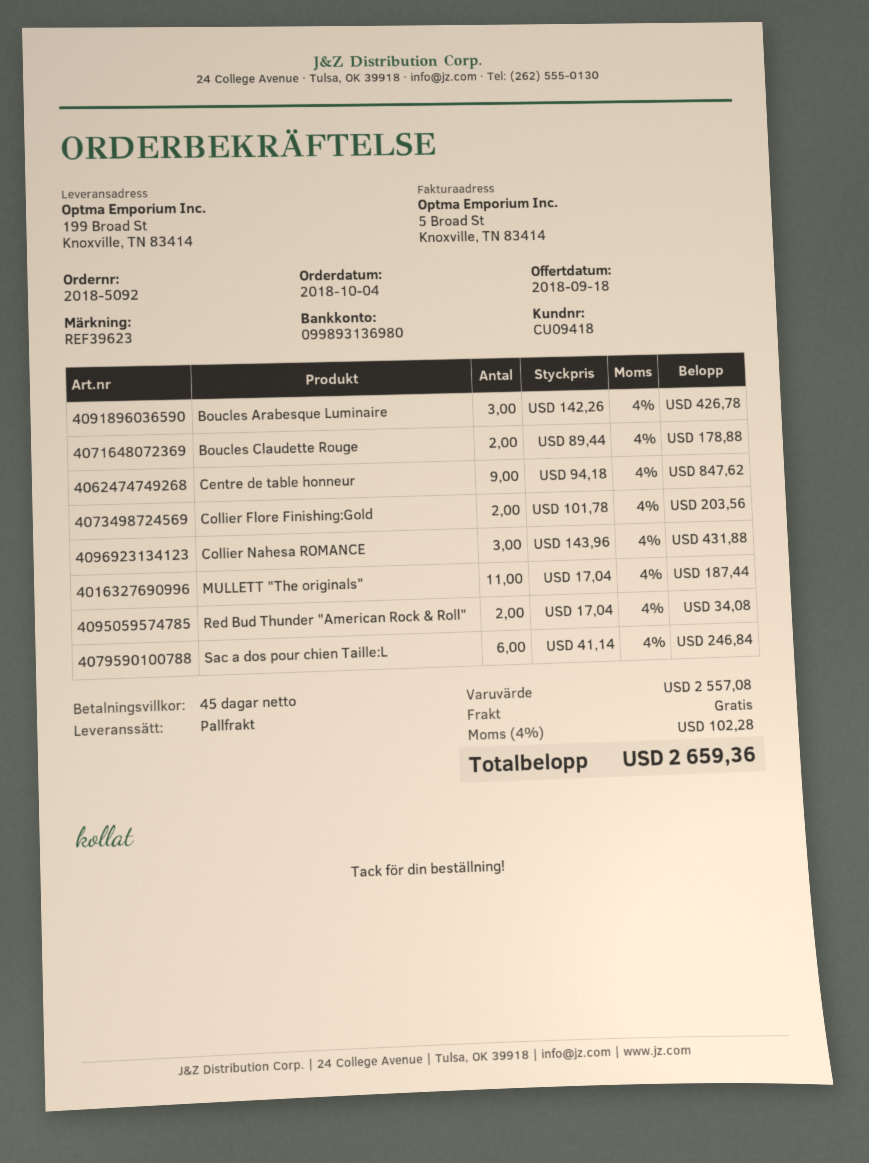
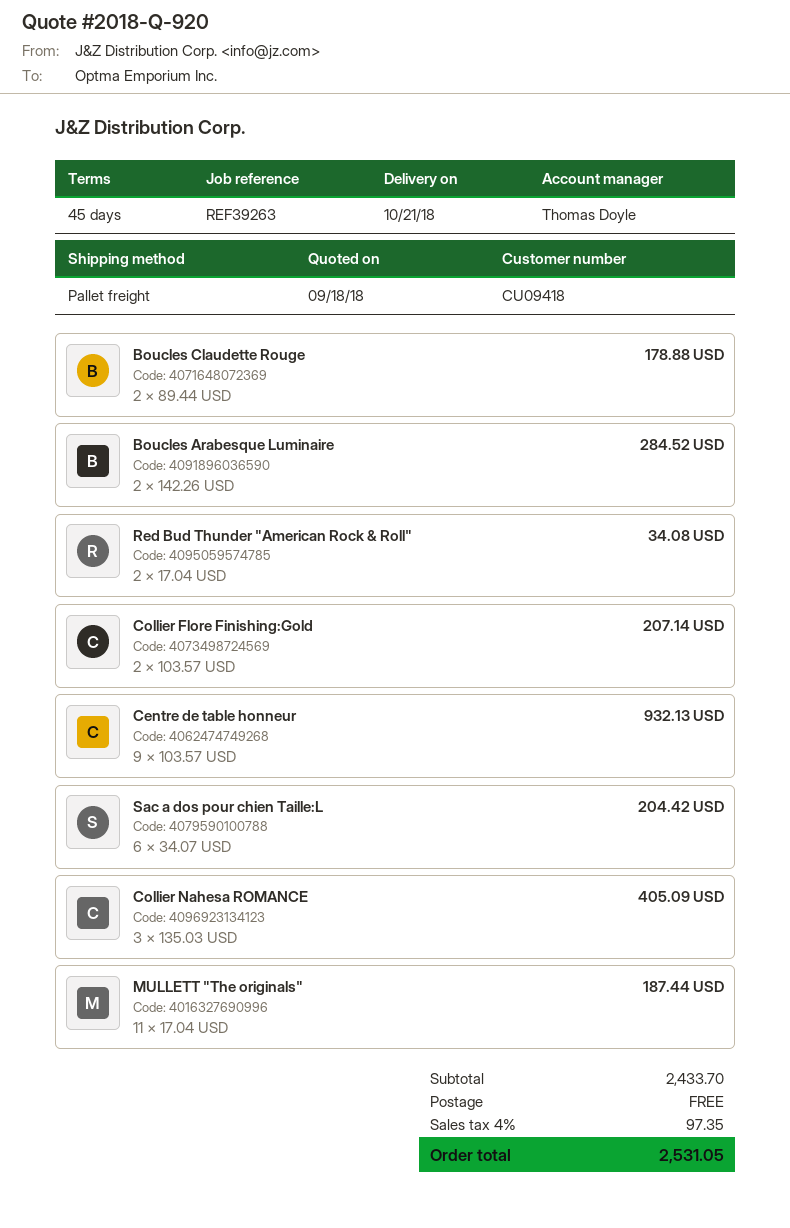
reference: REF39623 -> REF39263
Boucles Arabesque Luminaire: 3 x 142.26 = 426.78 -> 2 x 142.26 = 284.52
Centre de table honneur: 9 x 94.18 = 847.62 -> 9 x 103.57 = 932.13
Collier Flore Finishing:Gold: 2 x 101.78 = 203.56 -> 2 x 103.57 = 207.14
Collier Nahesa ROMANCE: 3 x 143.96 = 431.88 -> 3 x 135.03 = 405.09
Sac a dos pour chien Taille:L: 6 x 41.14 = 246.84 -> 6 x 34.07 = 204.42
subtotal: 2557.08 -> 2433.70
tax: 4% = 102.28 -> 4% = 97.35
total: 2659.36 -> 2531.05

